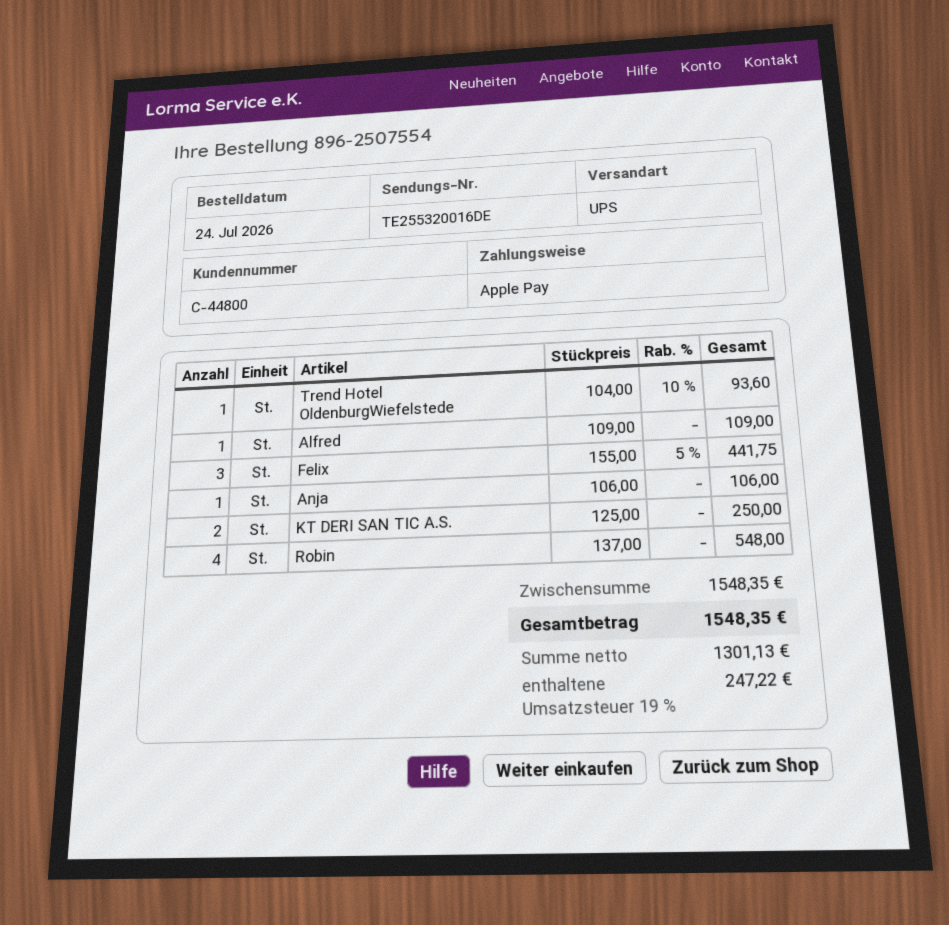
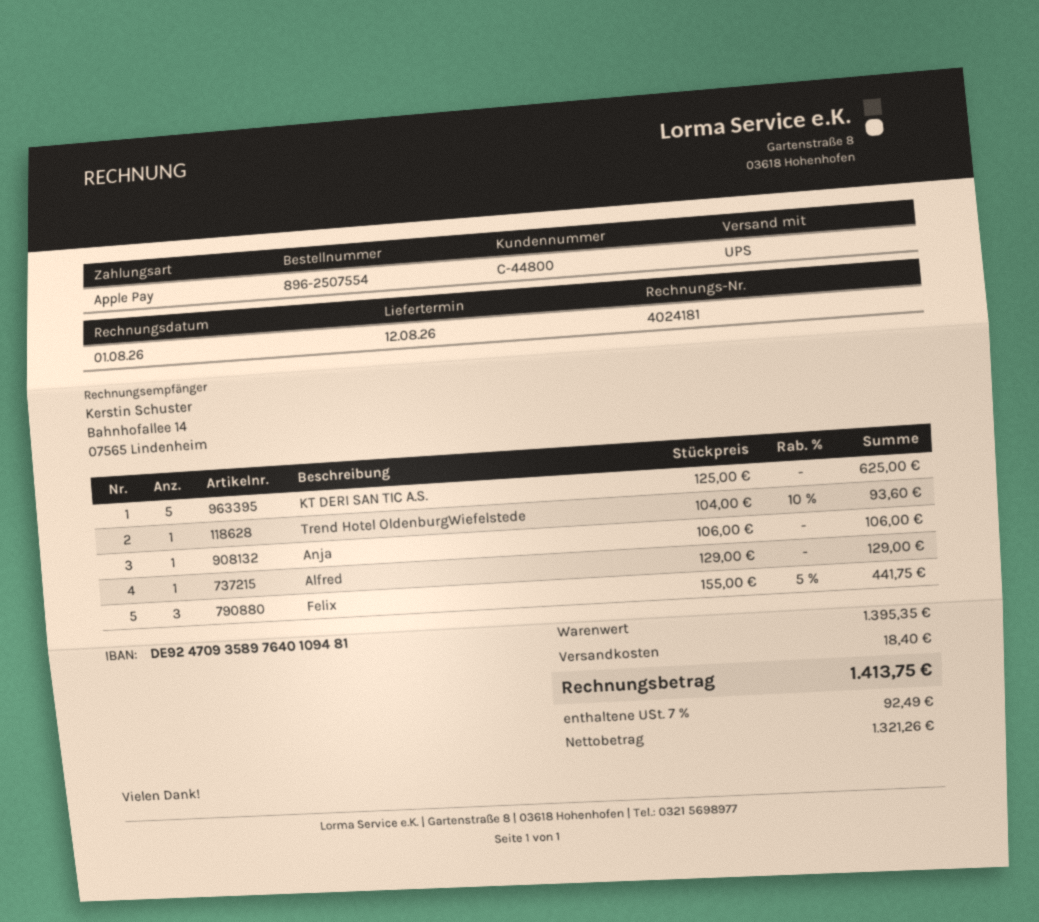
Alfred: 1 x 109.00 = 109.00 -> 1 x 129.00 = 129.00
KT DERI SAN TIC A.S.: 2 x 125.00 = 250.00 -> 5 x 125.00 = 625.00
Robin: 4 x 137.00 = 548.00 -> none
subtotal: 1548.35 -> 1395.35
shipping: none -> 18.40
net: 1301.13 -> 1321.26
tax: 19% = 247.22 -> 7% = 92.49
total: 1548.35 -> 1413.75

